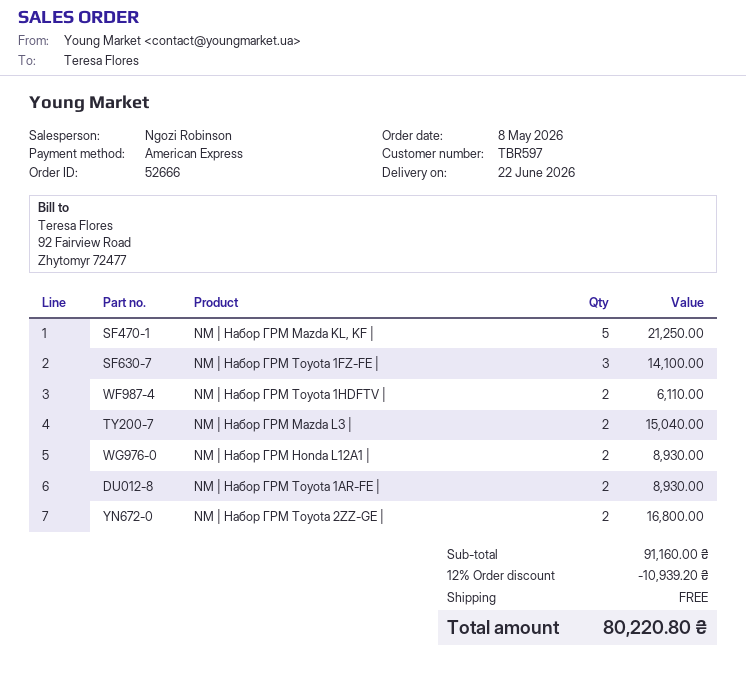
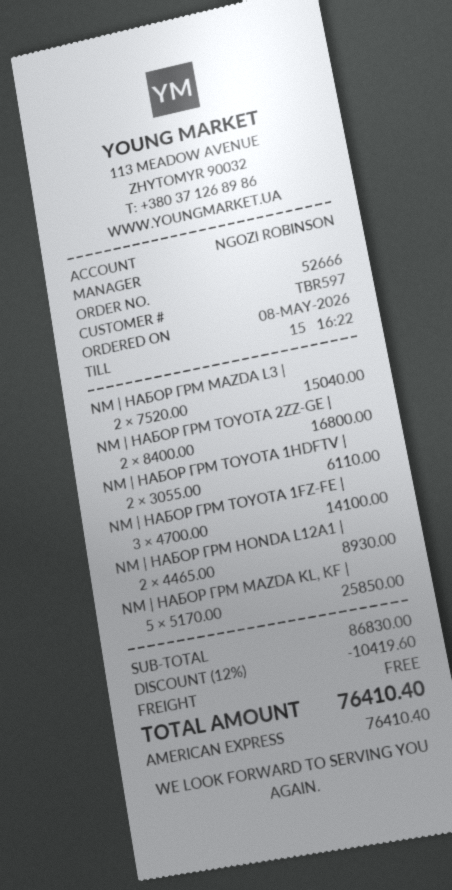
NM | Набор ГРМ Mazda KL, KF |: 5 for 21250.00 -> 5 for 25850.00
NM | Набор ГРМ Toyota 1AR-FE |: 2 for 8930.00 -> none
subtotal: 91160.00 -> 86830.00
discount: 12% = 10939.20 -> 12% = 10419.60
total: 80220.80 -> 76410.40

